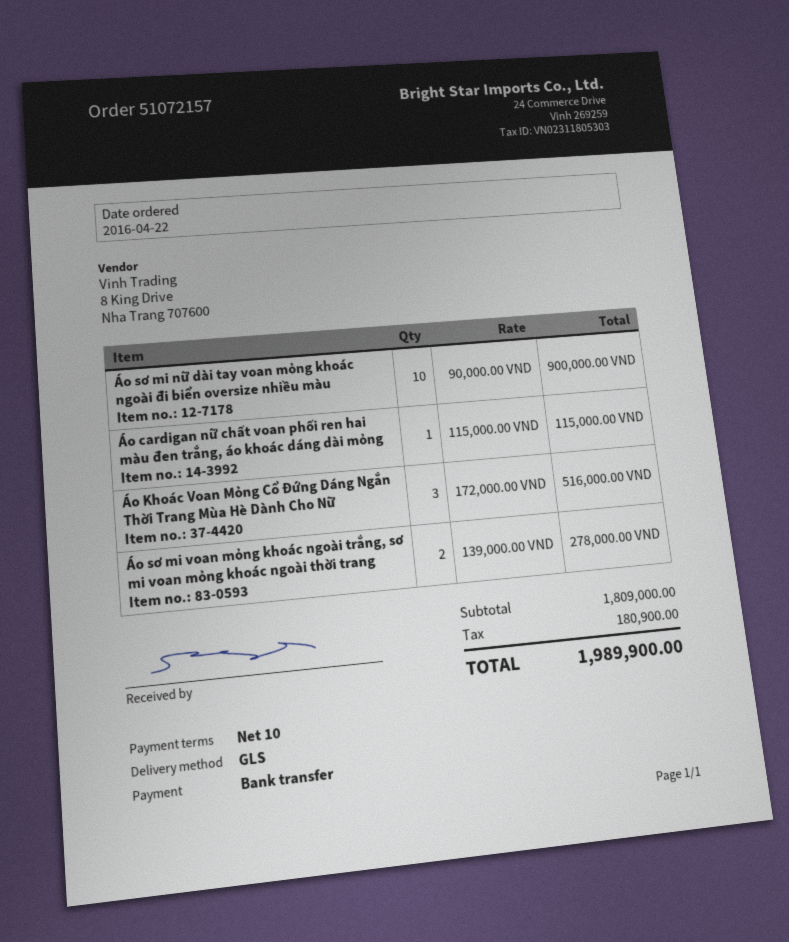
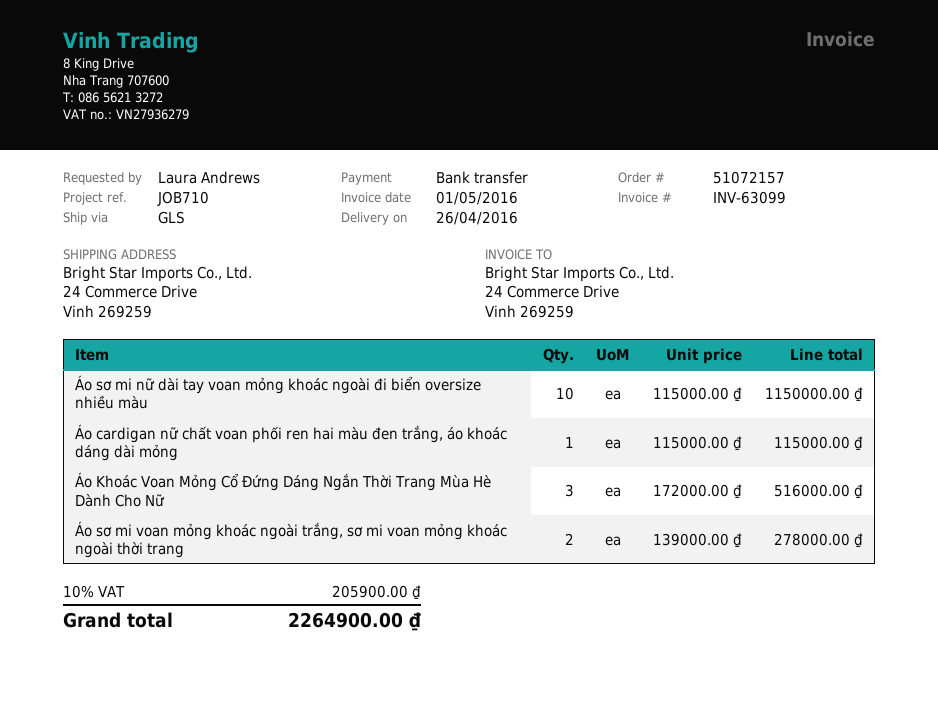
Áo sơ mi nữ dài tay voan mỏng khoác ngoài đi biển oversize nhiều màu: 10 x 90000.00 = 900000.00 -> 10 x 115000.00 = 1150000.00
tax: 180900.00 -> 205900.00
total: 1989900.00 -> 2264900.00

